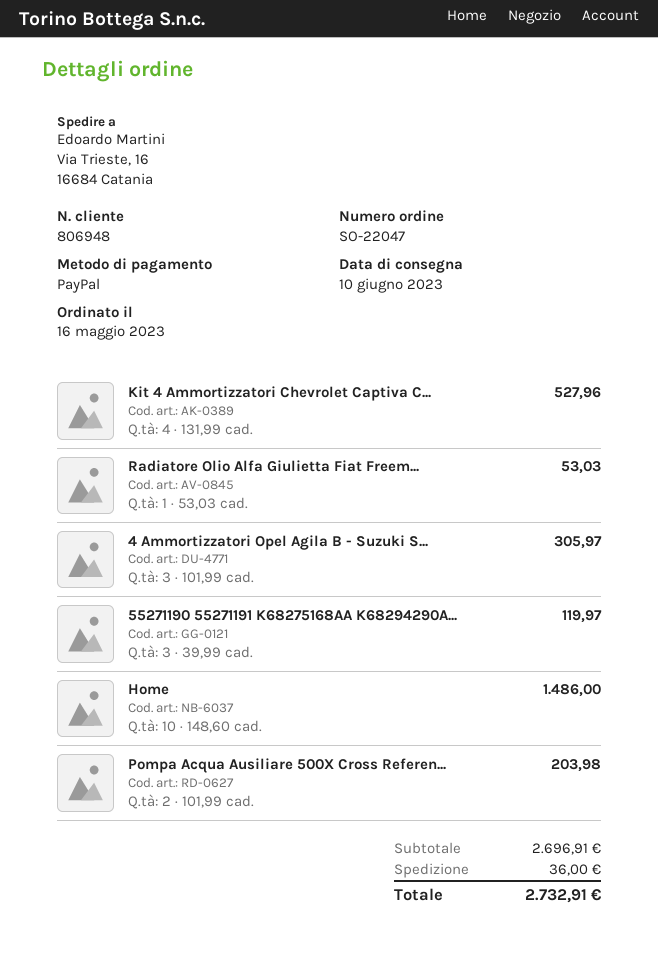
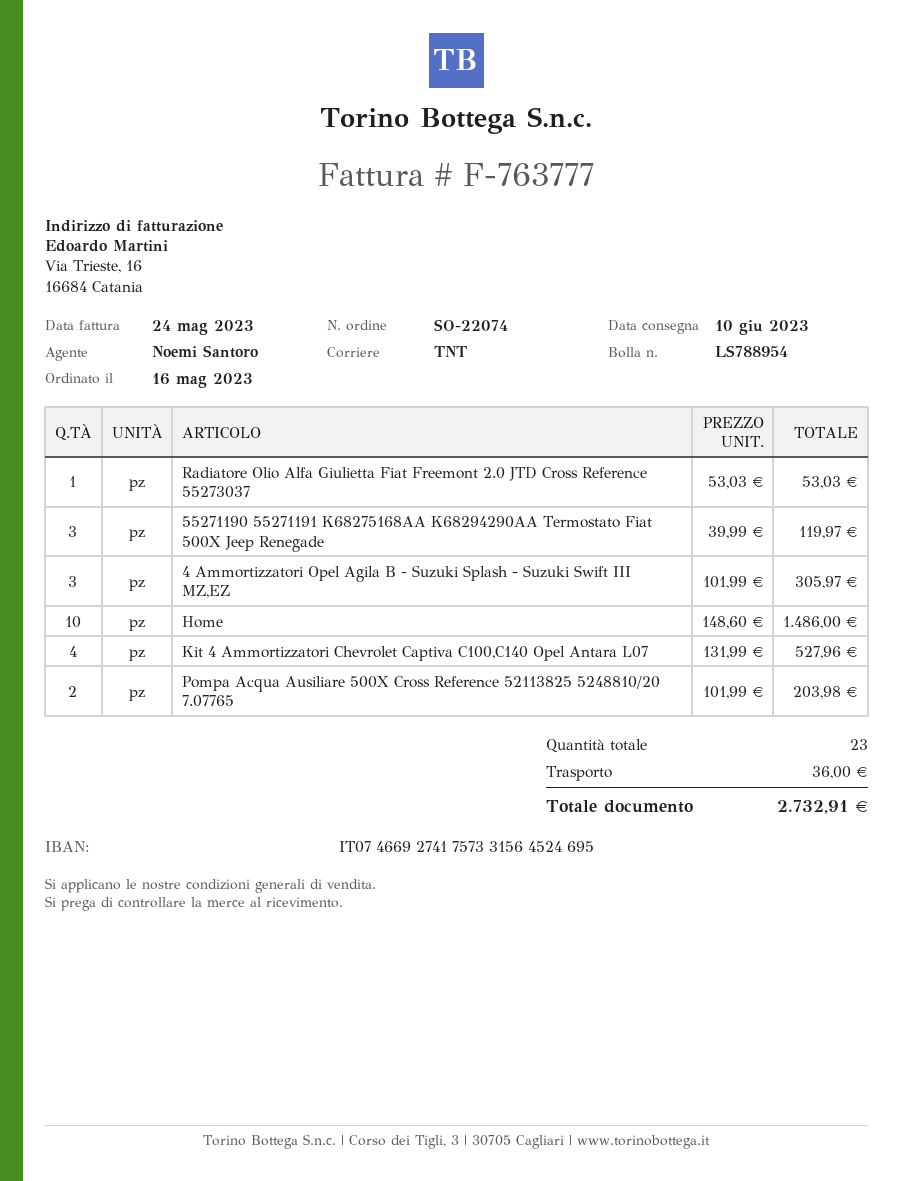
order number: SO-22047 -> SO-22074

